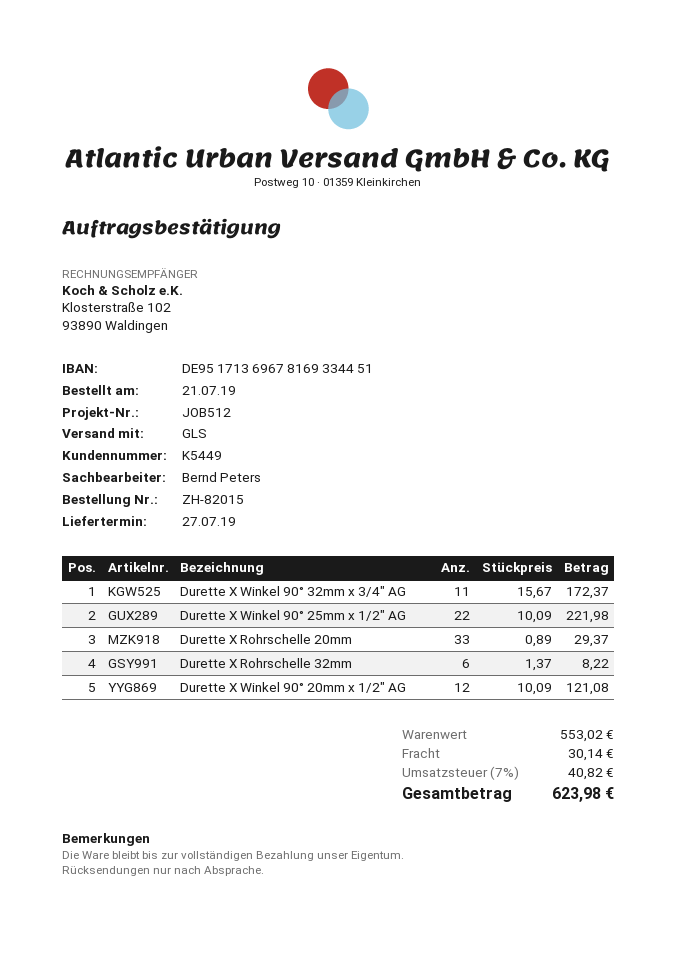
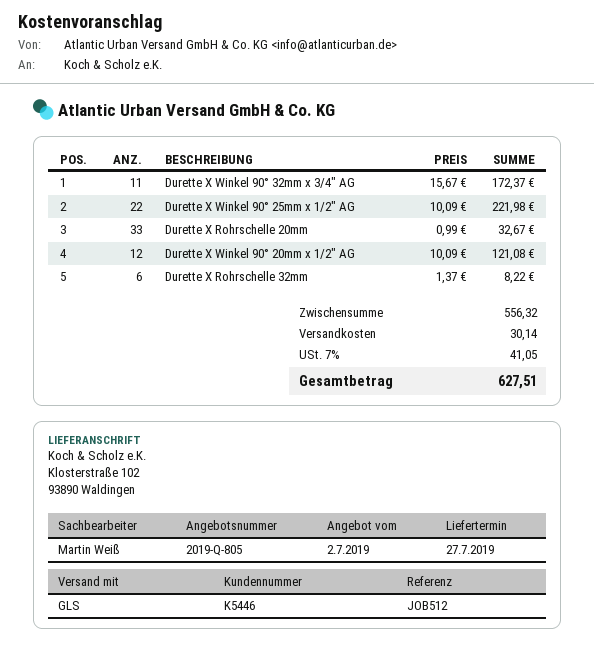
customer number: K5449 -> K5446
sales rep: Bernd Peters -> Martin Weiß
Durette X Rohrschelle 20mm: 33 x 0.89 = 29.37 -> 33 x 0.99 = 32.67
subtotal: 553.02 -> 556.32
tax: 7% = 40.82 -> 7% = 41.05
total: 623.98 -> 627.51

